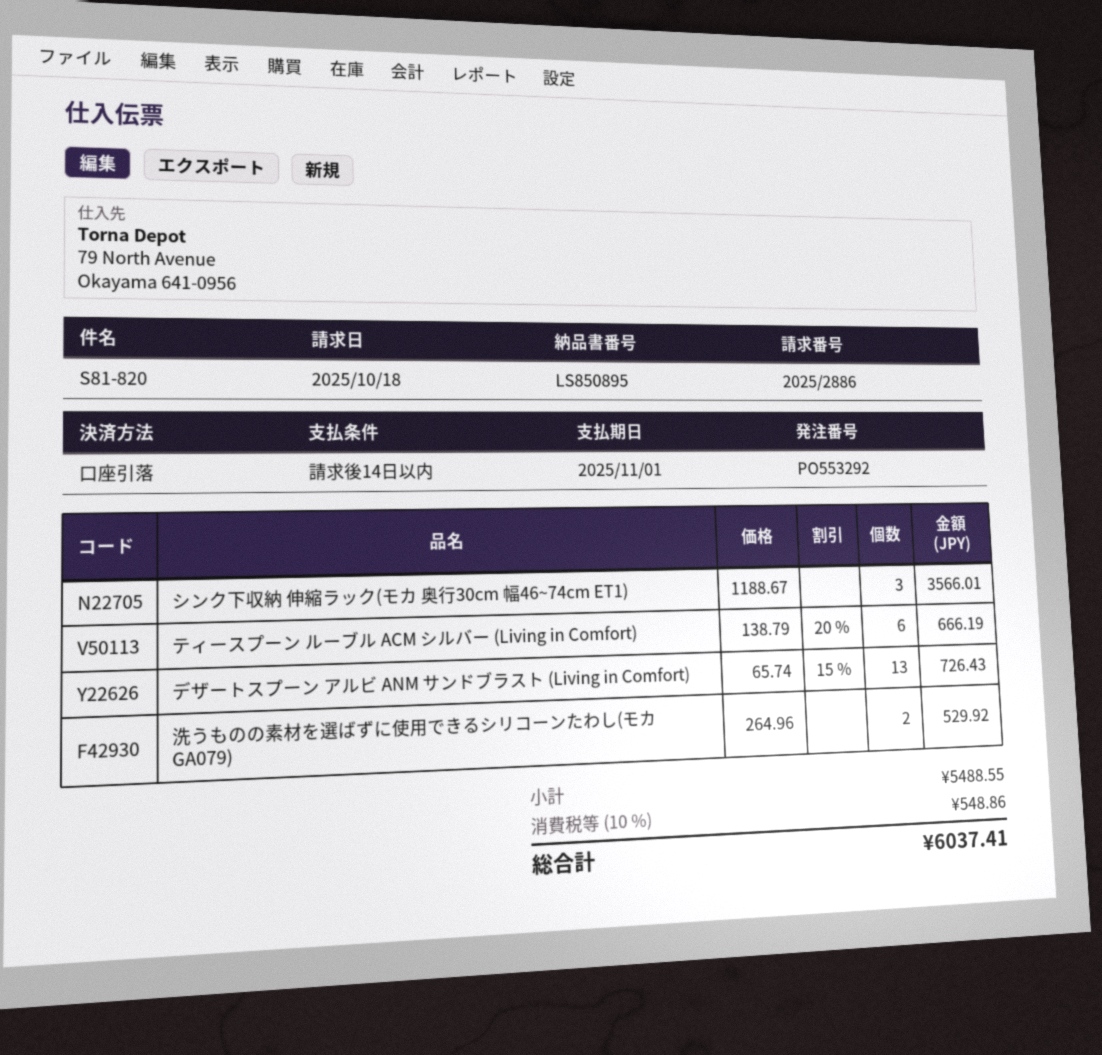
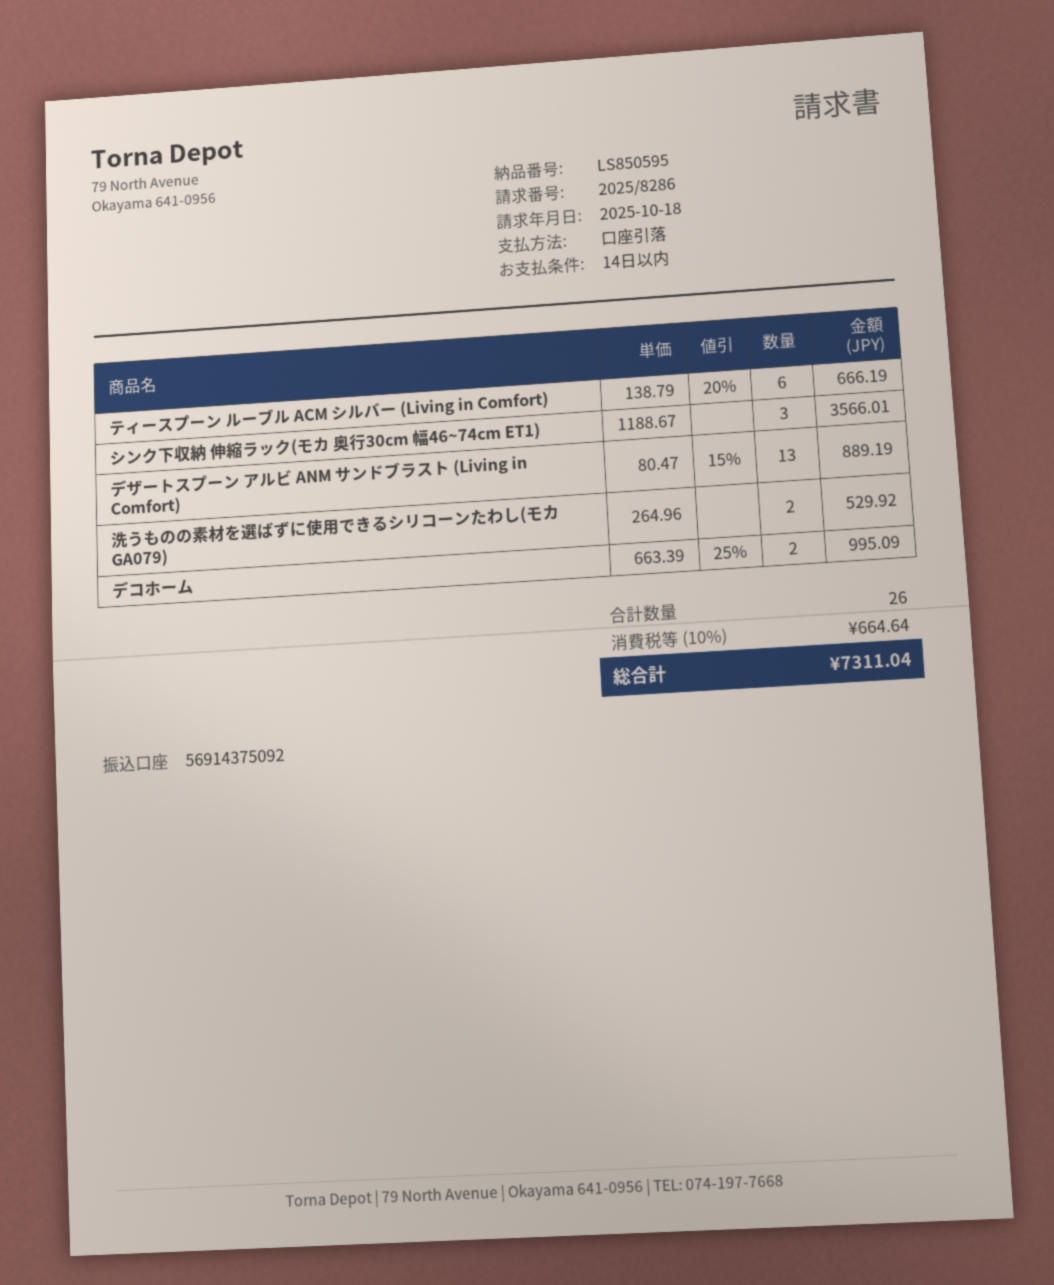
delivery note number: LS850895 -> LS850595
invoice number: 2025/2886 -> 2025/8286
デザートスプーン アルビ ANM サンドブラスト (Living in Comfort): 13 x 65.74 - 15% = 726.43 -> 13 x 80.47 - 15% = 889.19
デコホーム: none -> 2 x 663.39 - 25% = 995.09
tax: 10% = 548.86 -> 10% = 664.64
total: 6037.41 -> 7311.04

